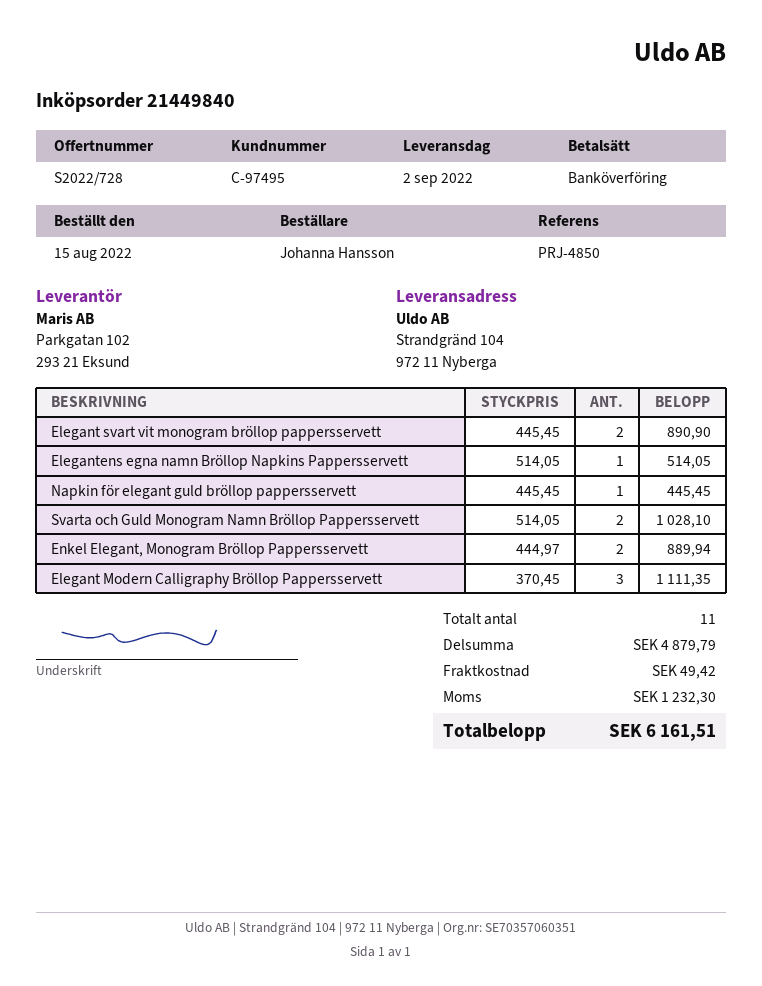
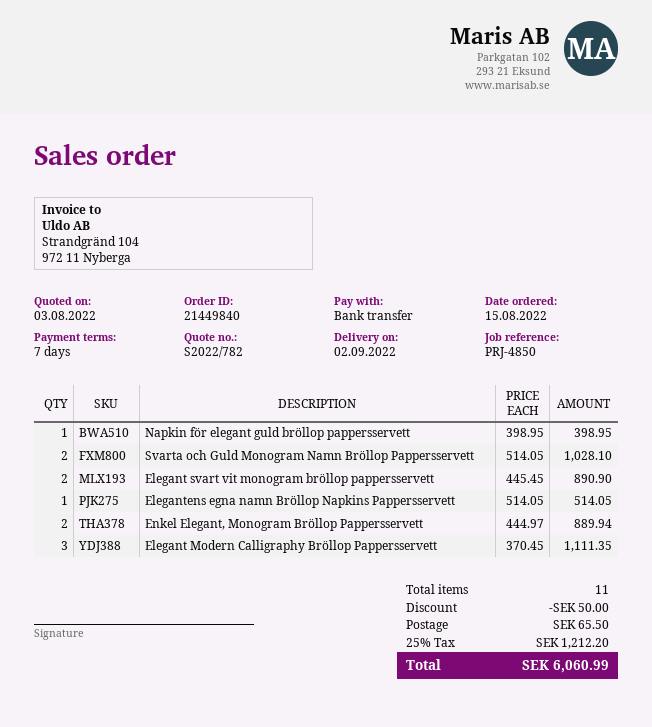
quote number: S2022/728 -> S2022/782
Napkin för elegant guld bröllop pappersservett: 1 x 445.45 = 445.45 -> 1 x 398.95 = 398.95
discount: none -> 50.00
shipping: 49.42 -> 65.50
tax: 1232.30 -> 1212.20
total: 6161.51 -> 6060.99

